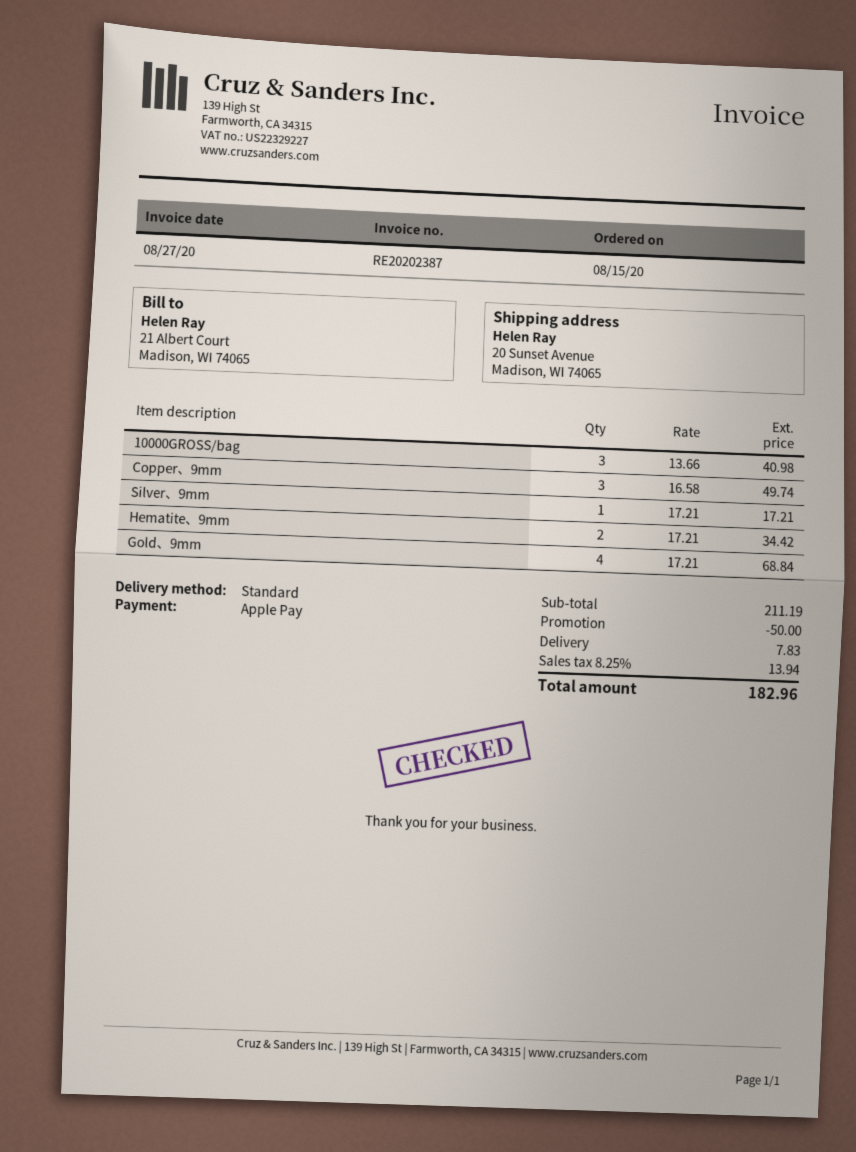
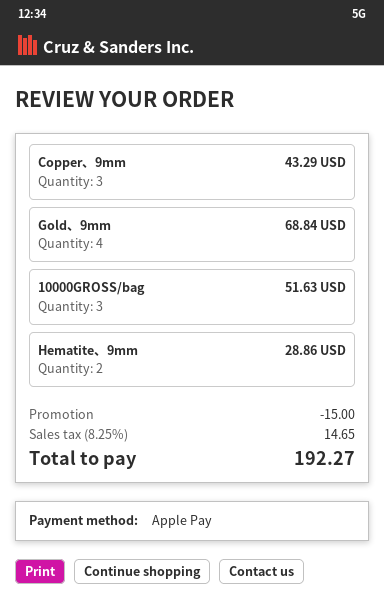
10000GROSS/bag: 3 for 40.98 -> 3 for 51.63
Copper、9mm: 3 for 49.74 -> 3 for 43.29
Silver、9mm: 1 for 17.21 -> none
Hematite、9mm: 2 for 34.42 -> 2 for 28.86
discount: 50.00 -> 15.00
shipping: 7.83 -> none
tax: 8.25% = 13.94 -> 8.25% = 14.65
total: 182.96 -> 192.27

